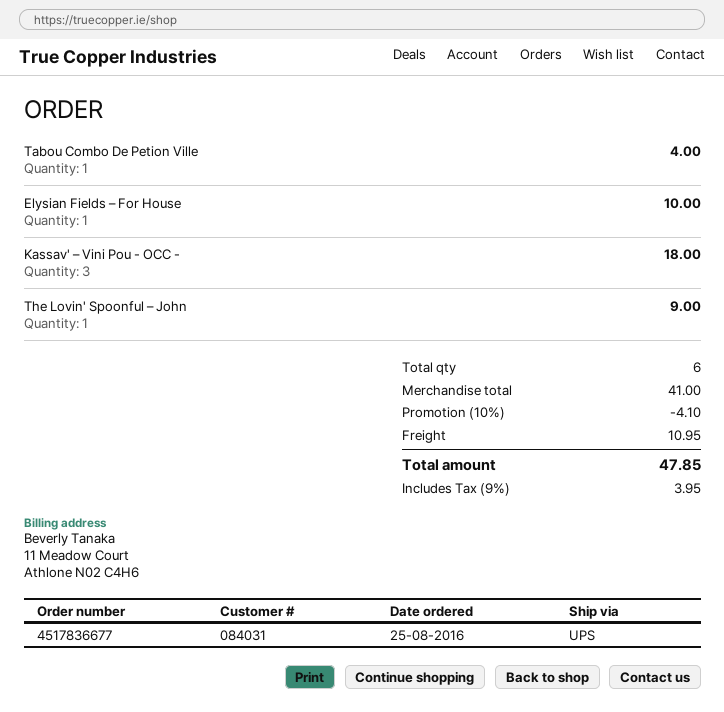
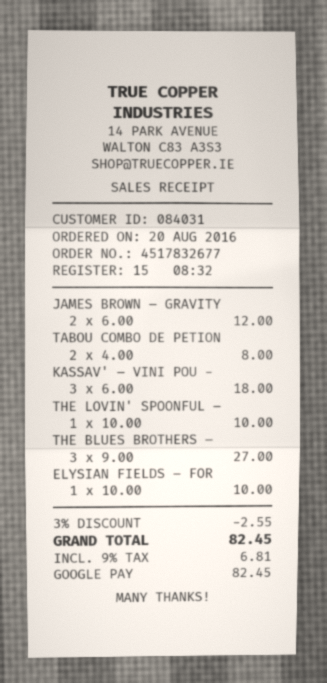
order number: 4517836677 -> 4517832677
order date: 2016-08-25 -> 2016-08-20
Tabou Combo De Petion Ville: 1 for 4.00 -> 2 for 8.00
The Lovin' Spoonful – John: 1 for 9.00 -> 1 for 10.00
JAMES BROWN – GRAVITY: none -> 2 for 12.00
THE BLUES BROTHERS –: none -> 3 for 27.00
discount: 10% = 4.10 -> 3% = 2.55
shipping: 10.95 -> none
tax: 9% = 3.95 -> 9% = 6.81
total: 47.85 -> 82.45

